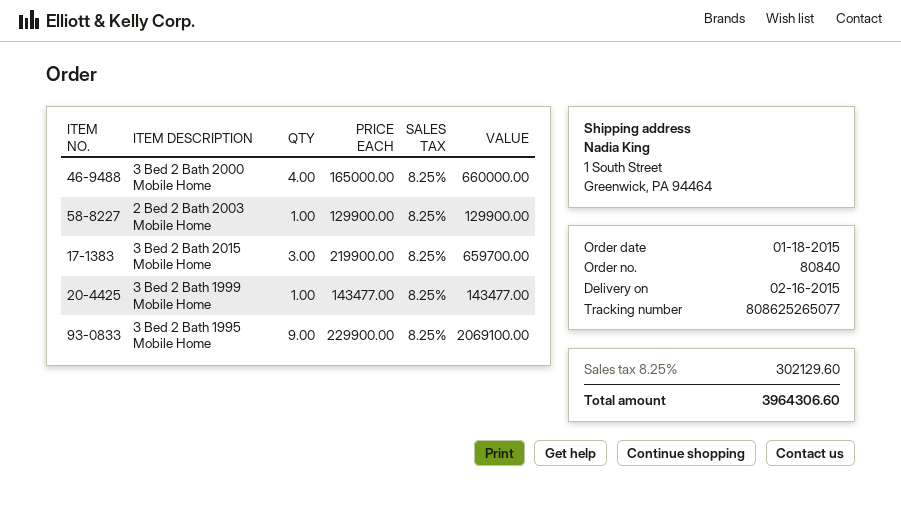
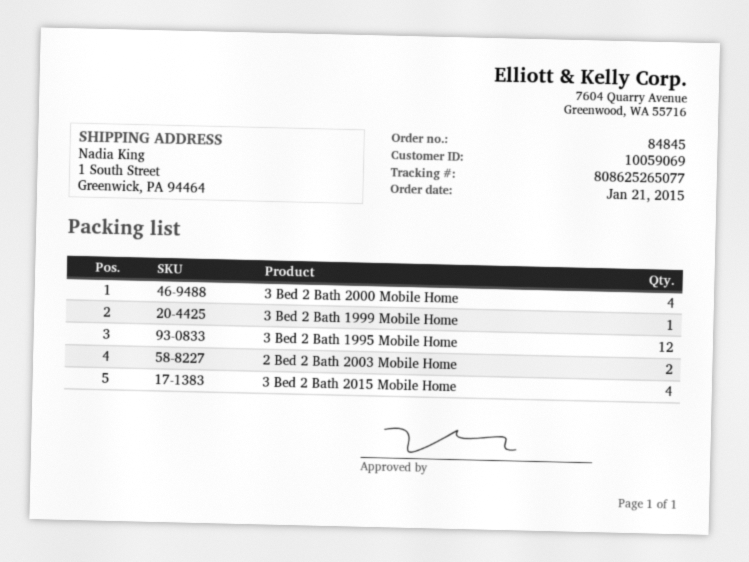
order number: 80840 -> 84845
order date: 2015-01-18 -> 2015-01-21
2 Bed 2 Bath 2003 Mobile Home: 1 -> 2
3 Bed 2 Bath 2015 Mobile Home: 3 -> 4
3 Bed 2 Bath 1995 Mobile Home: 9 -> 12

